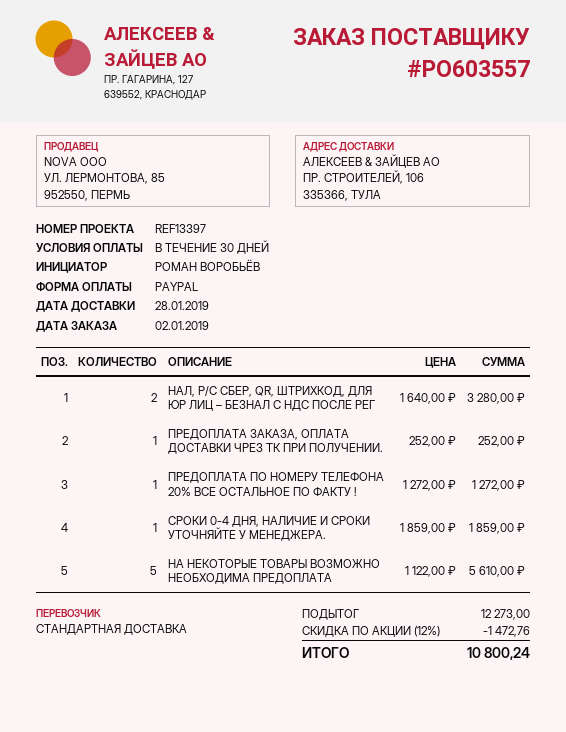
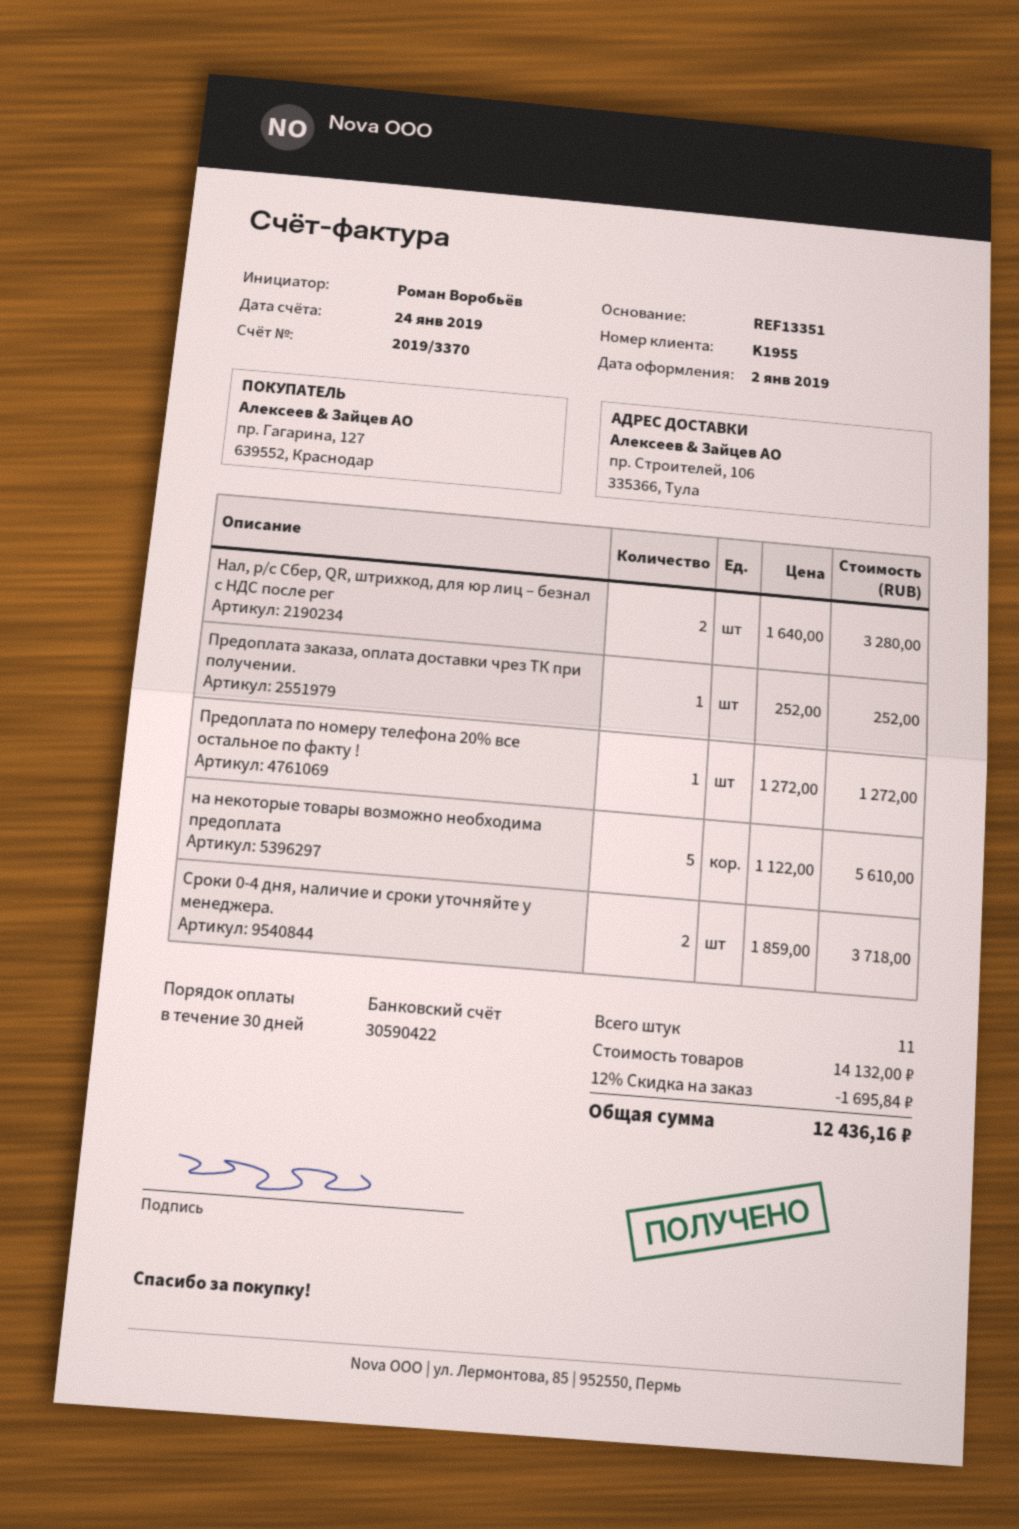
reference: REF13397 -> REF13351
СРОКИ 0-4 ДНЯ, НАЛИЧИЕ И СРОКИ УТОЧНЯЙТЕ У МЕНЕДЖЕРА.: 1 x 1859.00 = 1859.00 -> 2 x 1859.00 = 3718.00
subtotal: 12273.00 -> 14132.00
discount: 12% = 1472.76 -> 12% = 1695.84
total: 10800.24 -> 12436.16

